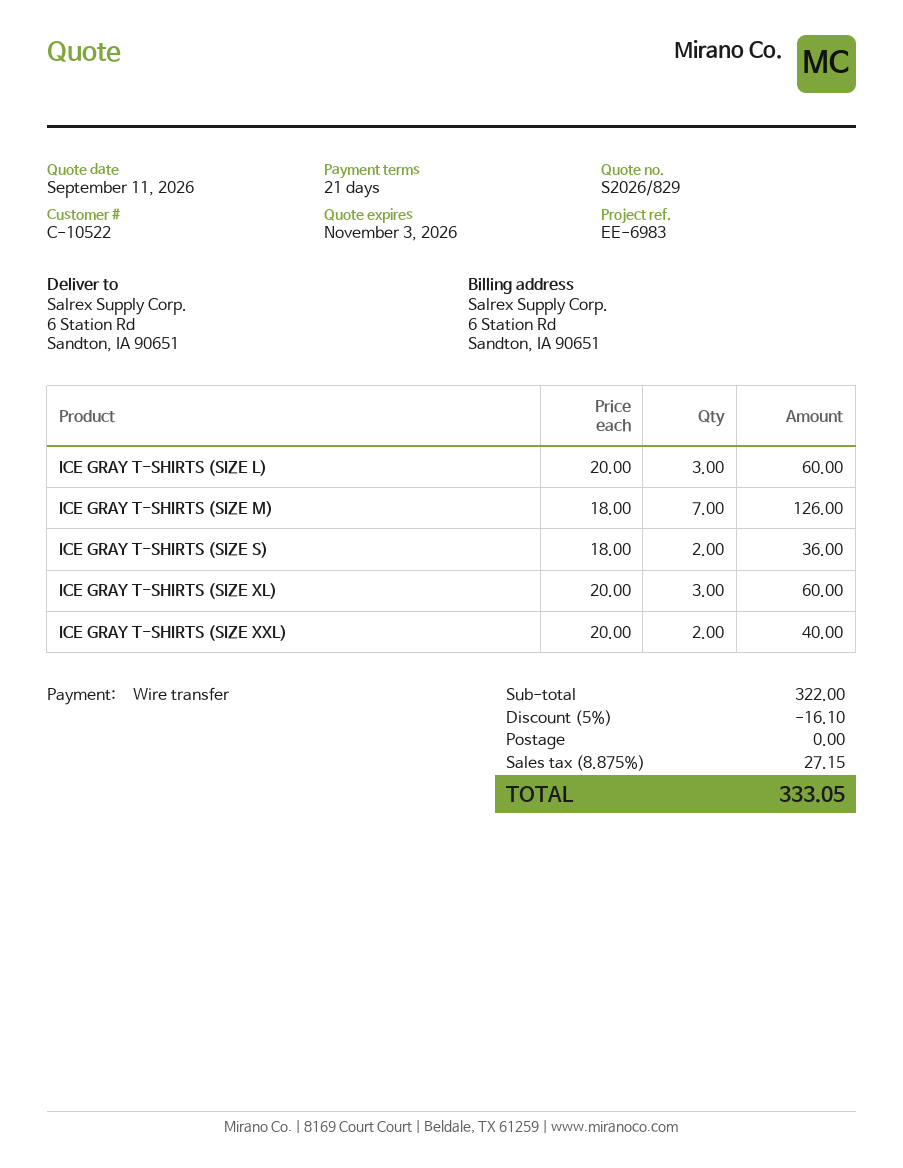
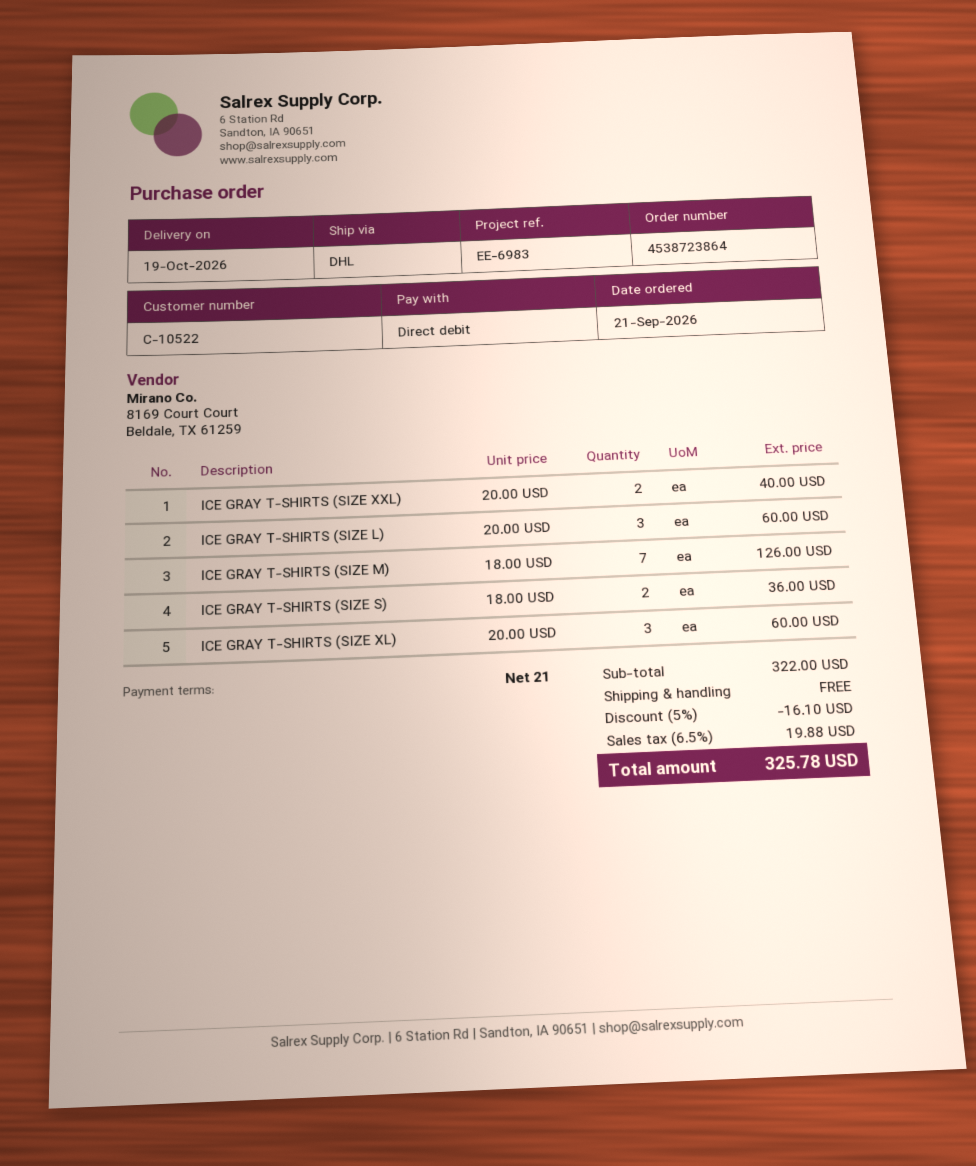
payment method: bank transfer -> direct debit
tax: 8.875% = 27.15 -> 6.5% = 19.88
total: 333.05 -> 325.78

